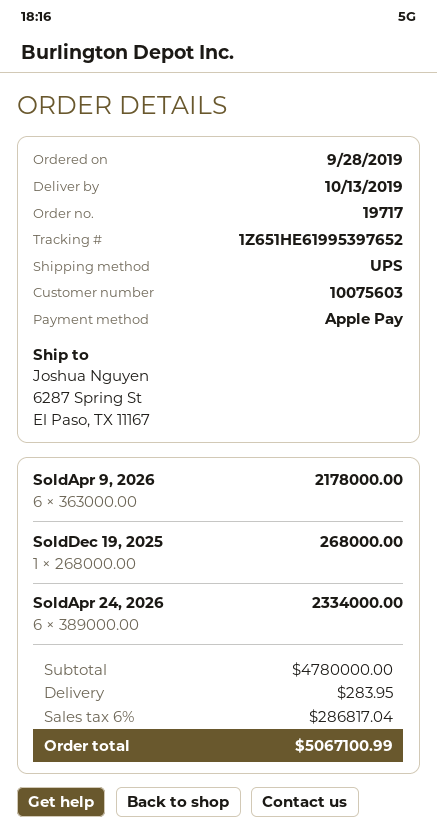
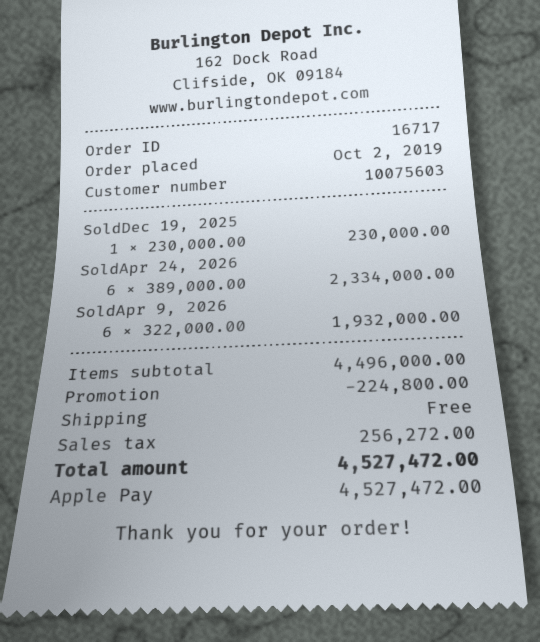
order number: 19717 -> 16717
order date: 2019-09-28 -> 2019-10-02
SoldApr 9, 2026: 6 x 363000.00 = 2178000.00 -> 6 x 322000.00 = 1932000.00
SoldDec 19, 2025: 1 x 268000.00 = 268000.00 -> 1 x 230000.00 = 230000.00
subtotal: 4780000.00 -> 4496000.00
discount: none -> 224800.00
shipping: 283.95 -> 0.00
tax: 286817.04 -> 256272.00
total: 5067100.99 -> 4527472.00

